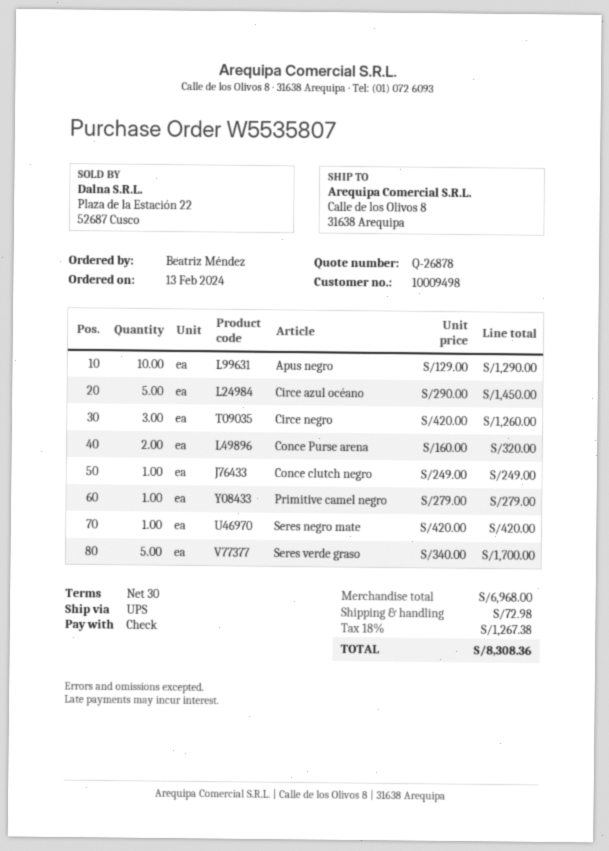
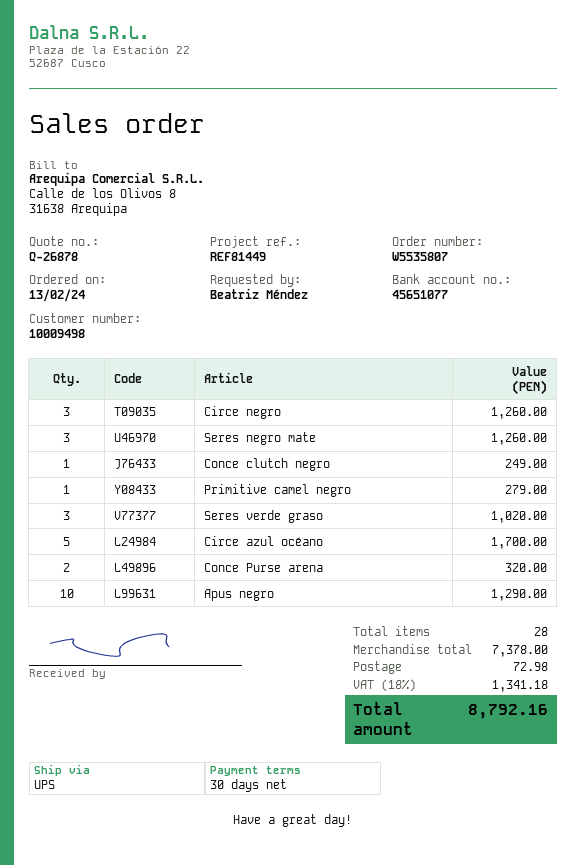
Circe azul océano: 5 for 1450.00 -> 5 for 1700.00
Seres negro mate: 1 for 420.00 -> 3 for 1260.00
Seres verde graso: 5 for 1700.00 -> 3 for 1020.00
subtotal: 6968.00 -> 7378.00
tax: 18% = 1267.38 -> 18% = 1341.18
total: 8308.36 -> 8792.16

